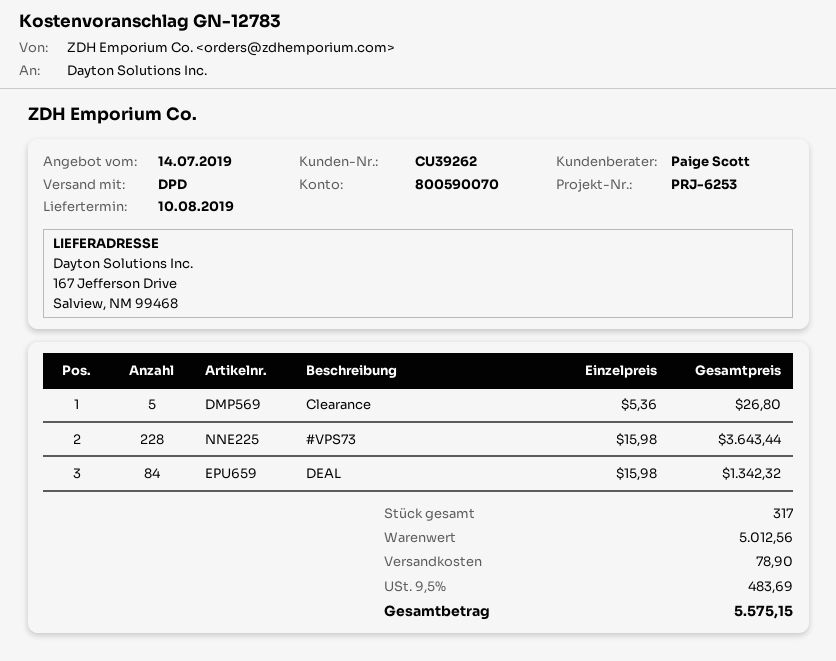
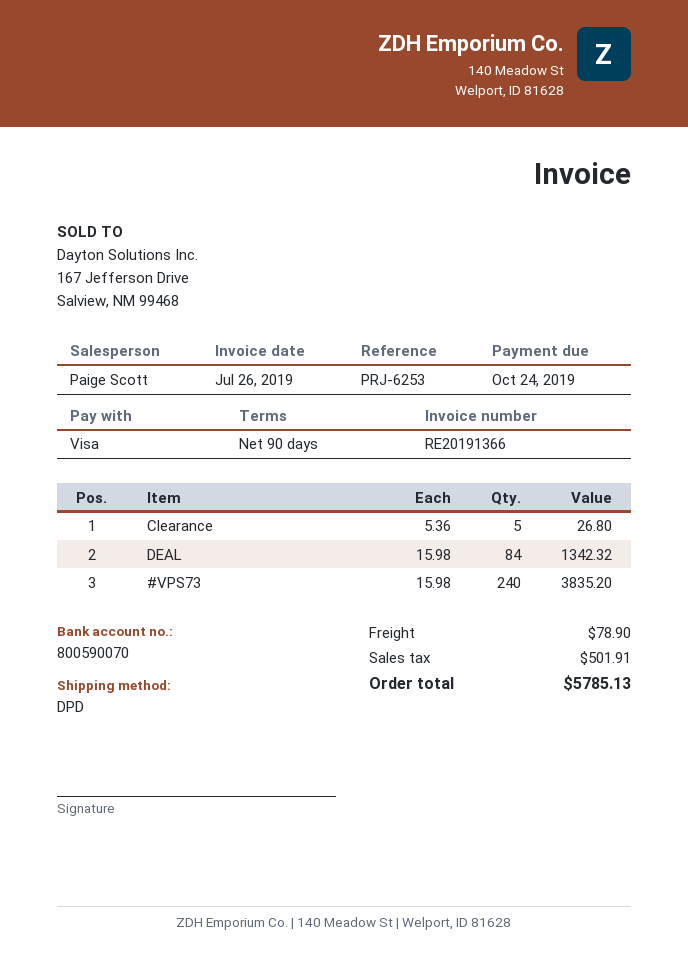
#VPS73: 228 x 15.98 = 3643.44 -> 240 x 15.98 = 3835.20
tax: 483.69 -> 501.91
total: 5575.15 -> 5785.13

